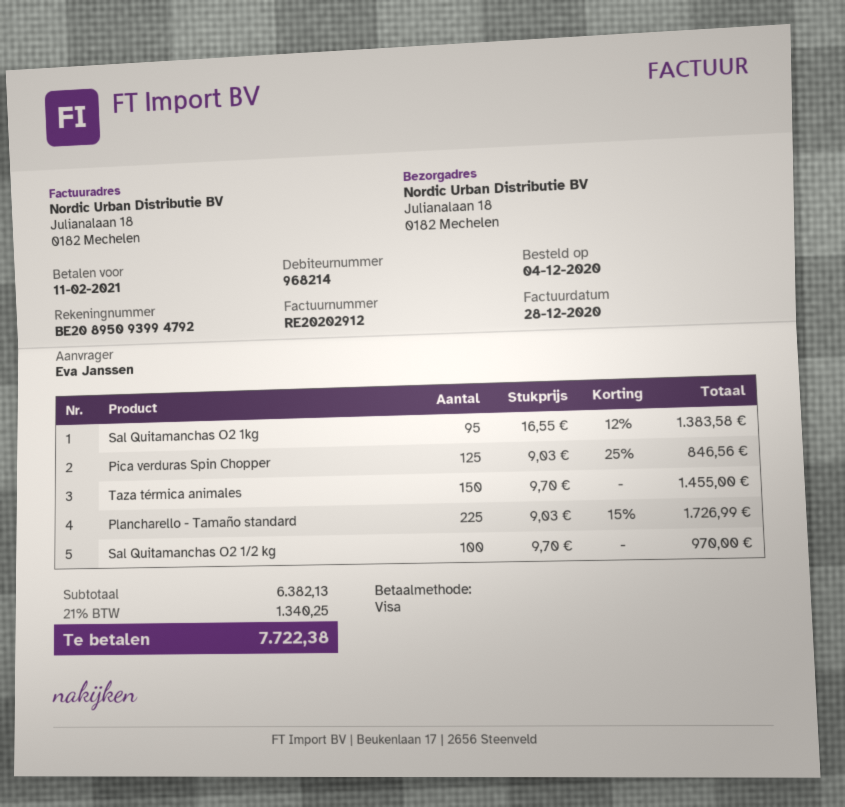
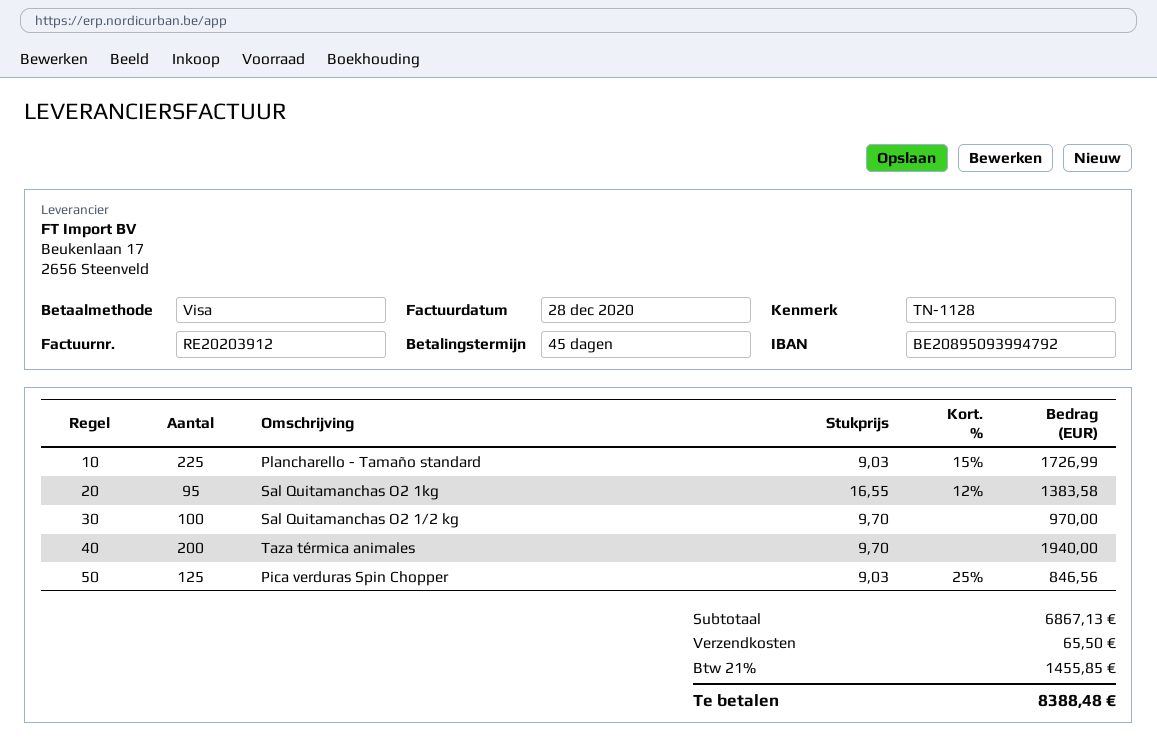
invoice number: RE20202912 -> RE20203912
Taza térmica animales: 150 x 9.70 = 1455.00 -> 200 x 9.70 = 1940.00
subtotal: 6382.13 -> 6867.13
shipping: none -> 65.50
tax: 21% = 1340.25 -> 21% = 1455.85
total: 7722.38 -> 8388.48

